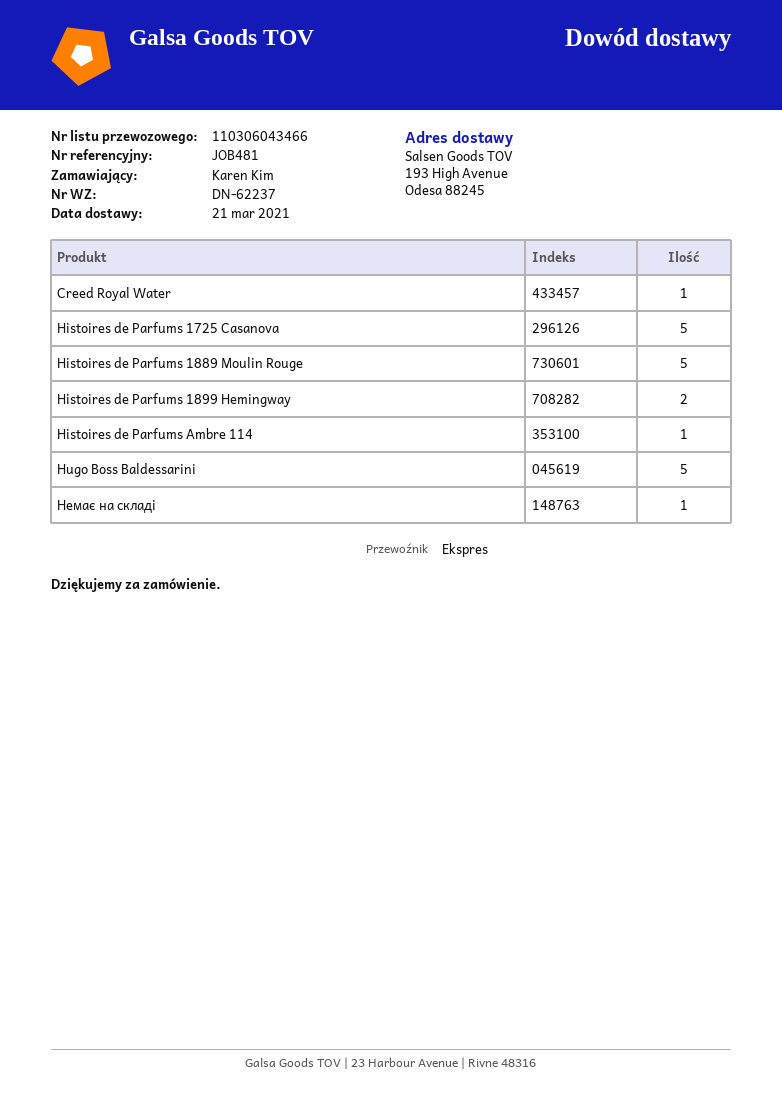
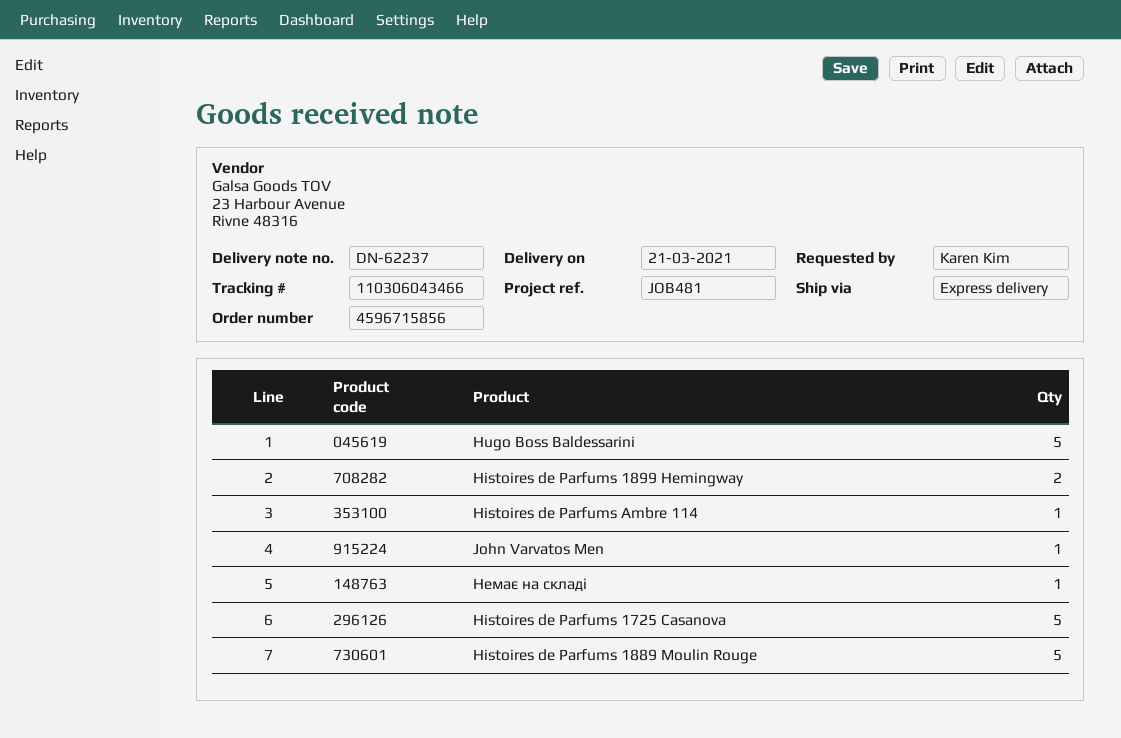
Creed Royal Water: 1 -> none
John Varvatos Men: none -> 1

